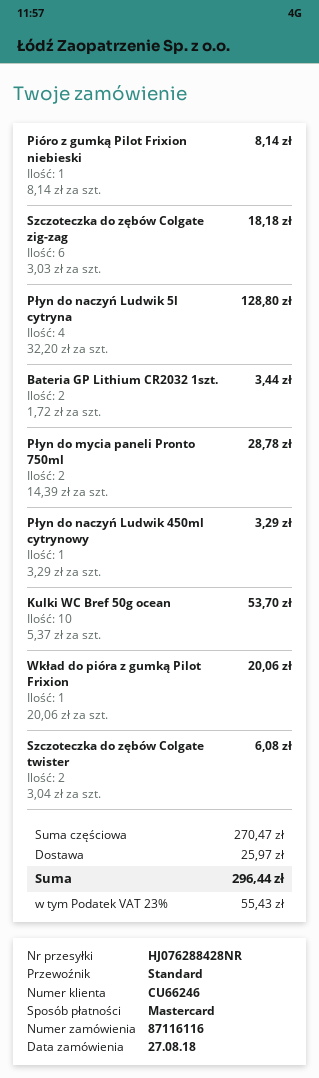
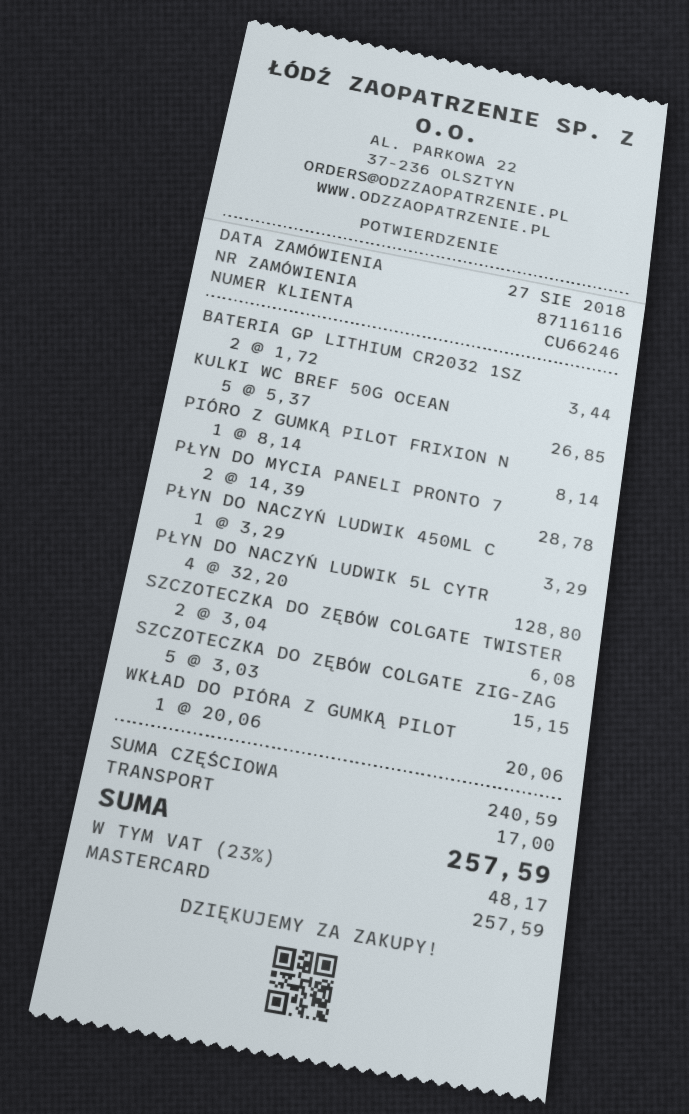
Szczoteczka do zębów Colgate zig-zag: 6 x 3.03 = 18.18 -> 5 x 3.03 = 15.15
Kulki WC Bref 50g ocean: 10 x 5.37 = 53.70 -> 5 x 5.37 = 26.85
subtotal: 270.47 -> 240.59
shipping: 25.97 -> 17.00
tax: 23% = 55.43 -> 23% = 48.17
total: 296.44 -> 257.59

